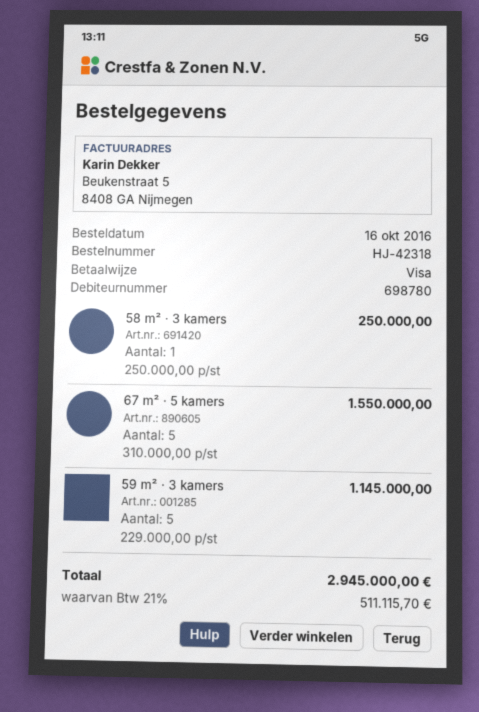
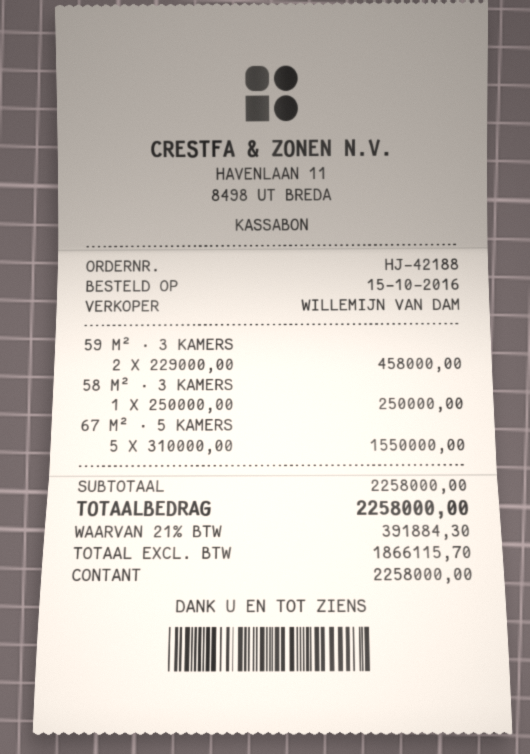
order number: HJ-42318 -> HJ-42188
order date: 2016-10-16 -> 2016-10-15
payment method: Visa -> cash
59 m² · 3 kamers: 5 x 229000.00 = 1145000.00 -> 2 x 229000.00 = 458000.00
tax: 21% = 511115.70 -> 21% = 391884.30
total: 2945000.00 -> 2258000.00

